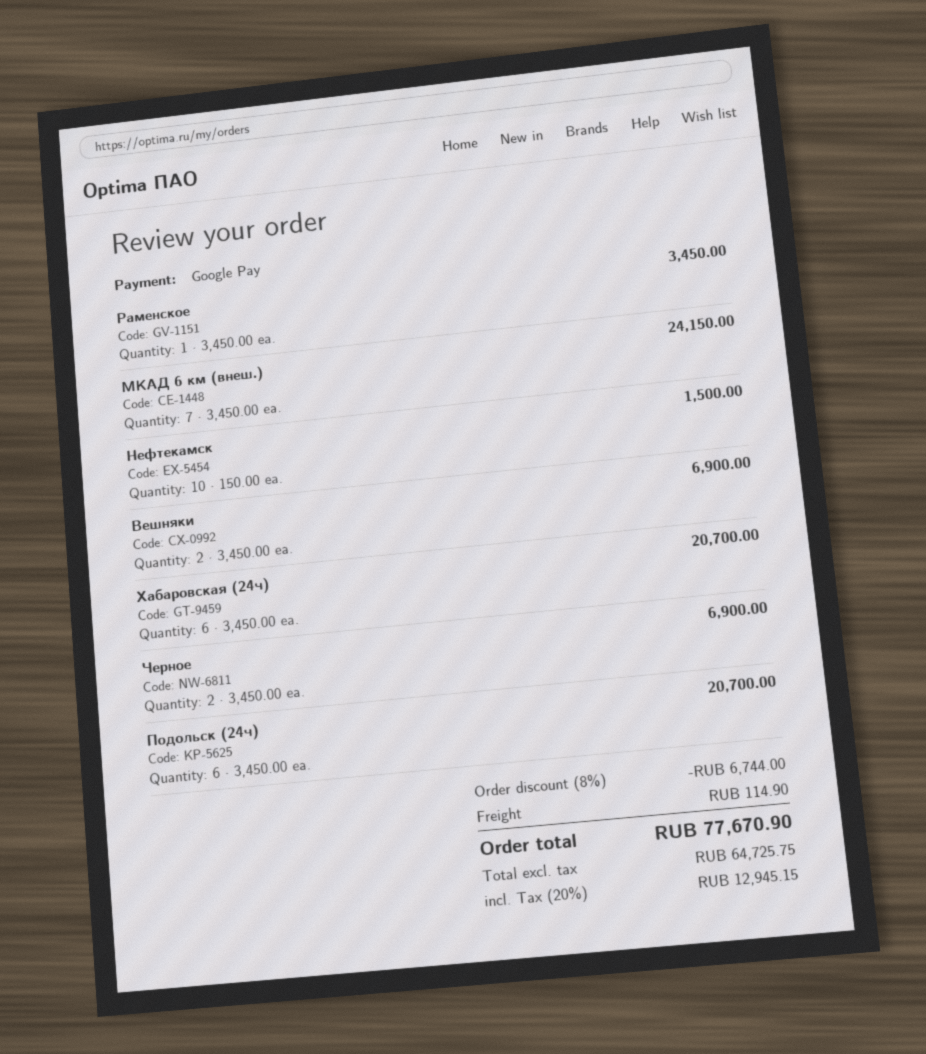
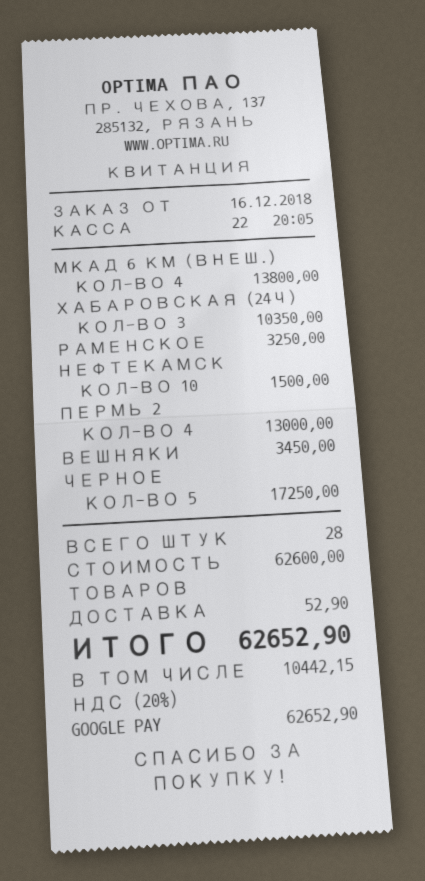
Раменское: 1 for 3450.00 -> 1 for 3250.00
МКАД 6 км (внеш.): 7 for 24150.00 -> 4 for 13800.00
Вешняки: 2 for 6900.00 -> 1 for 3450.00
Хабаровская (24ч): 6 for 20700.00 -> 3 for 10350.00
Черное: 2 for 6900.00 -> 5 for 17250.00
Подольск (24ч): 6 for 20700.00 -> none
ПЕРМЬ 2: none -> 4 for 13000.00
discount: 8% = 6744.00 -> none
shipping: 114.90 -> 52.90
tax: 20% = 12945.15 -> 20% = 10442.15
total: 77670.90 -> 62652.90

